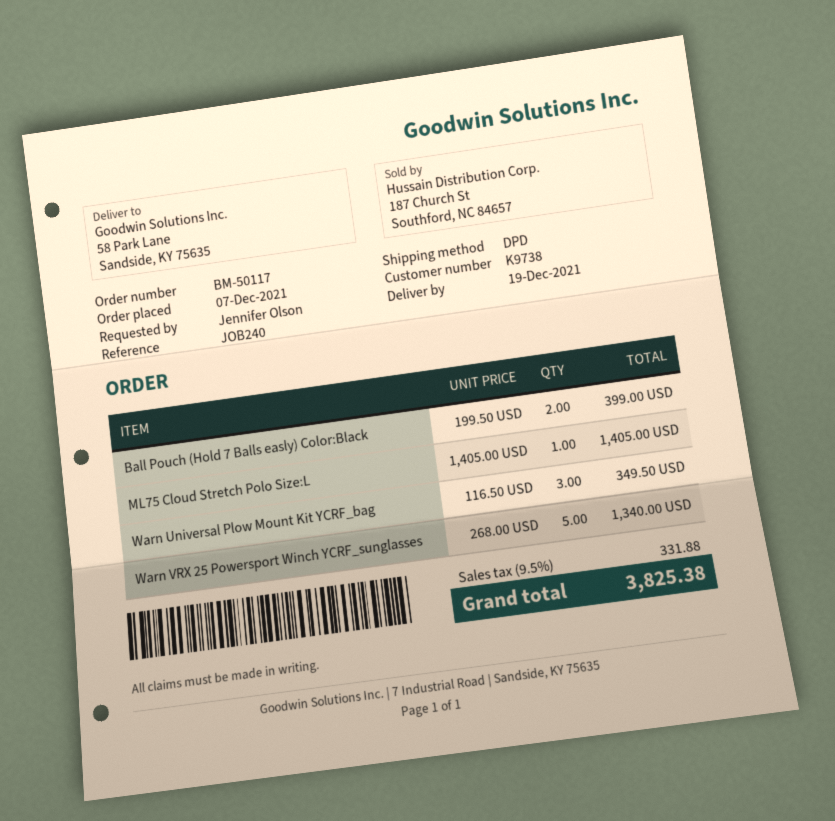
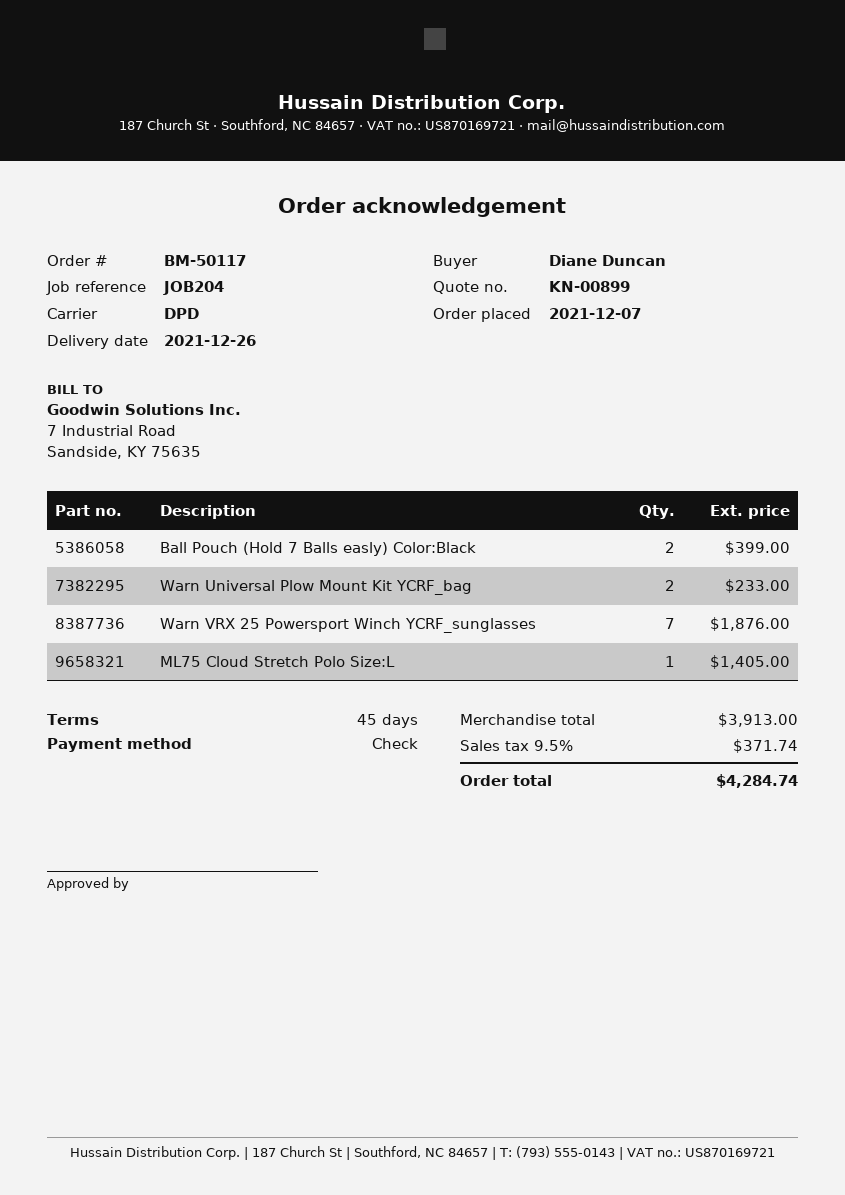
delivery date: 2021-12-19 -> 2021-12-26
reference: JOB240 -> JOB204
ordered by: Jennifer Olson -> Diane Duncan
Warn Universal Plow Mount Kit YCRF_bag: 3 for 349.50 -> 2 for 233.00
Warn VRX 25 Powersport Winch YCRF_sunglasses: 5 for 1340.00 -> 7 for 1876.00
tax: 9.5% = 331.88 -> 9.5% = 371.74
total: 3825.38 -> 4284.74

